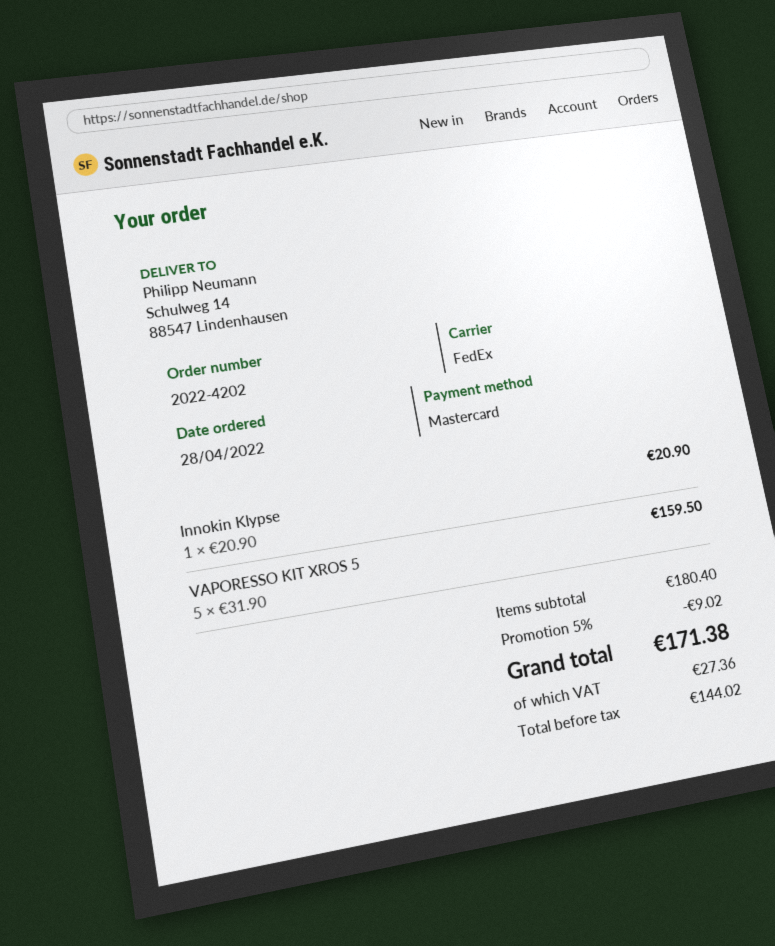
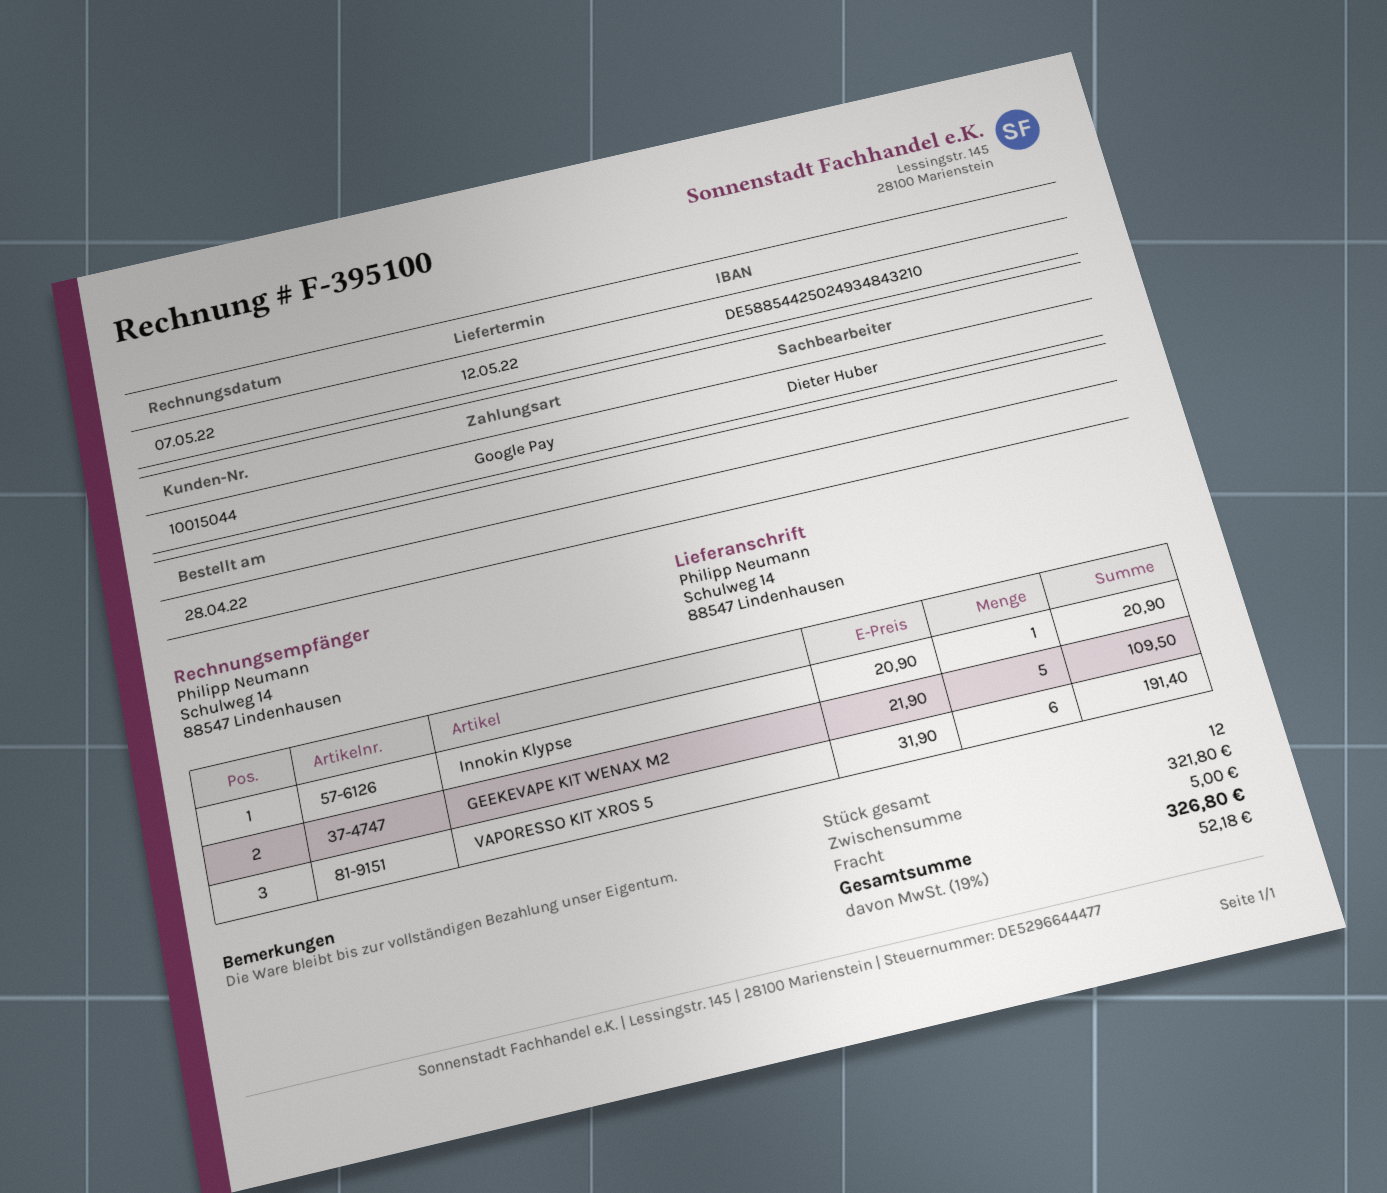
payment method: Mastercard -> Google Pay
VAPORESSO KIT XROS 5: 5 x 31.90 = 159.50 -> 6 x 31.90 = 191.40
GEEKEVAPE KIT WENAX M2: none -> 5 x 21.90 = 109.50
subtotal: 180.40 -> 321.80
discount: 5% = 9.02 -> none
shipping: none -> 5.00
tax: 27.36 -> 52.18
total: 171.38 -> 326.80

